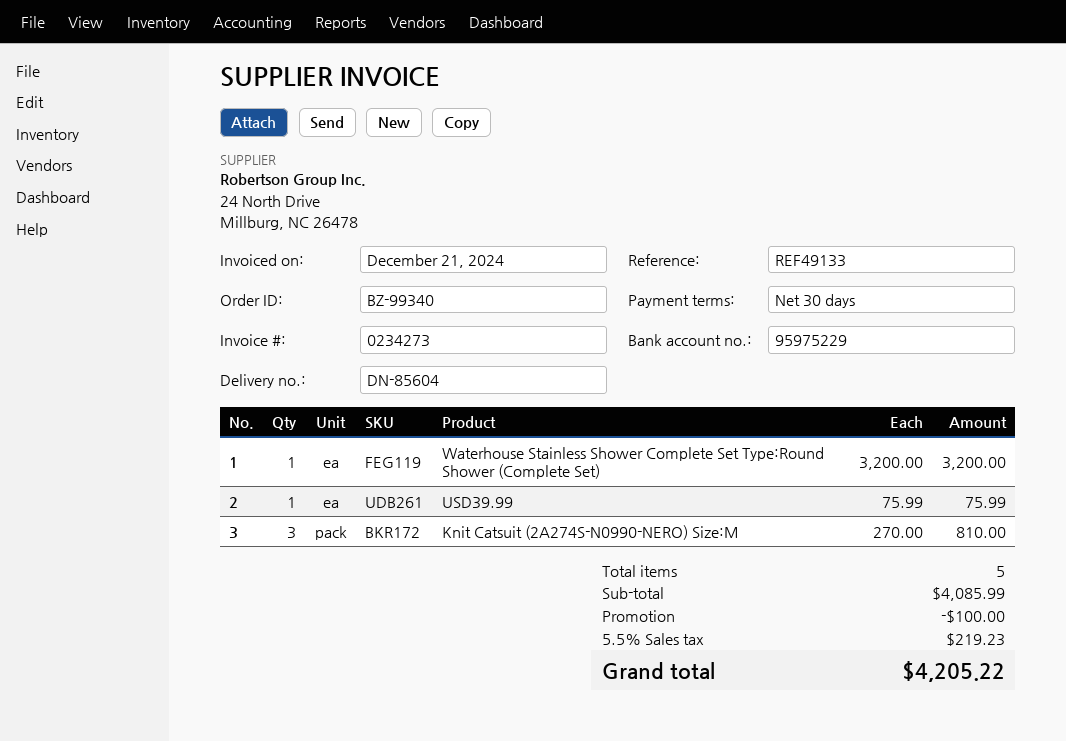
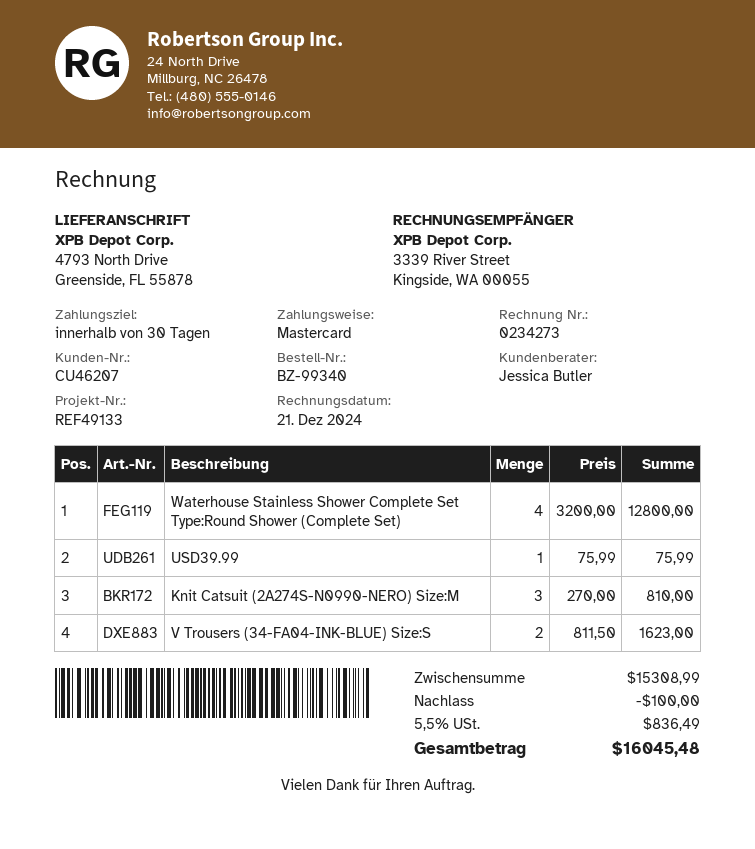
Waterhouse Stainless Shower Complete Set Type:Round Shower (Complete Set): 1 x 3200.00 = 3200.00 -> 4 x 3200.00 = 12800.00
V Trousers (34-FA04-INK-BLUE) Size:S: none -> 2 x 811.50 = 1623.00
subtotal: 4085.99 -> 15308.99
tax: 5.5% = 219.23 -> 5.5% = 836.49
total: 4205.22 -> 16045.48

